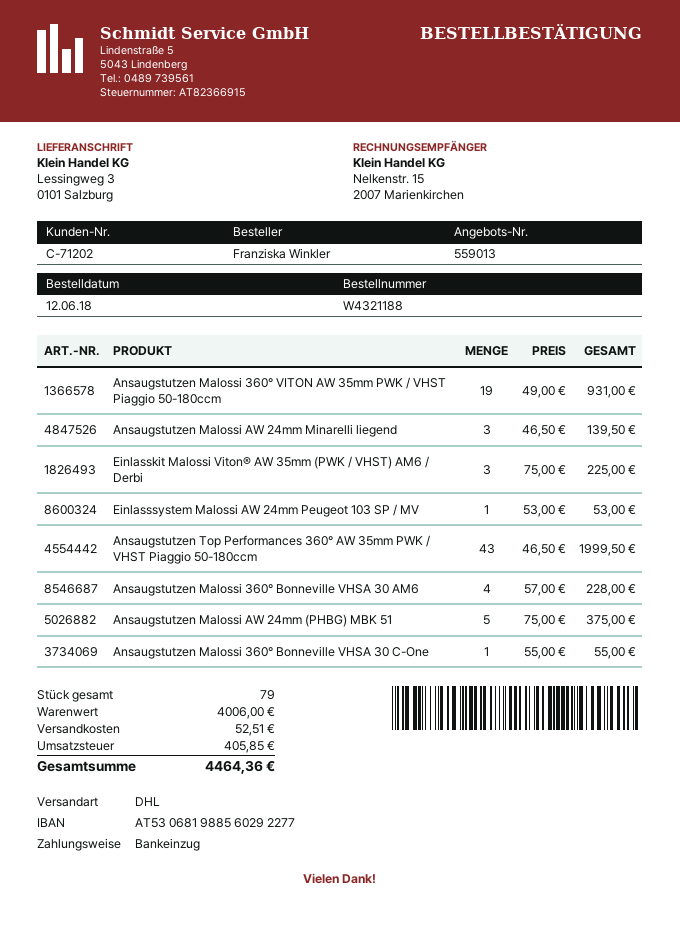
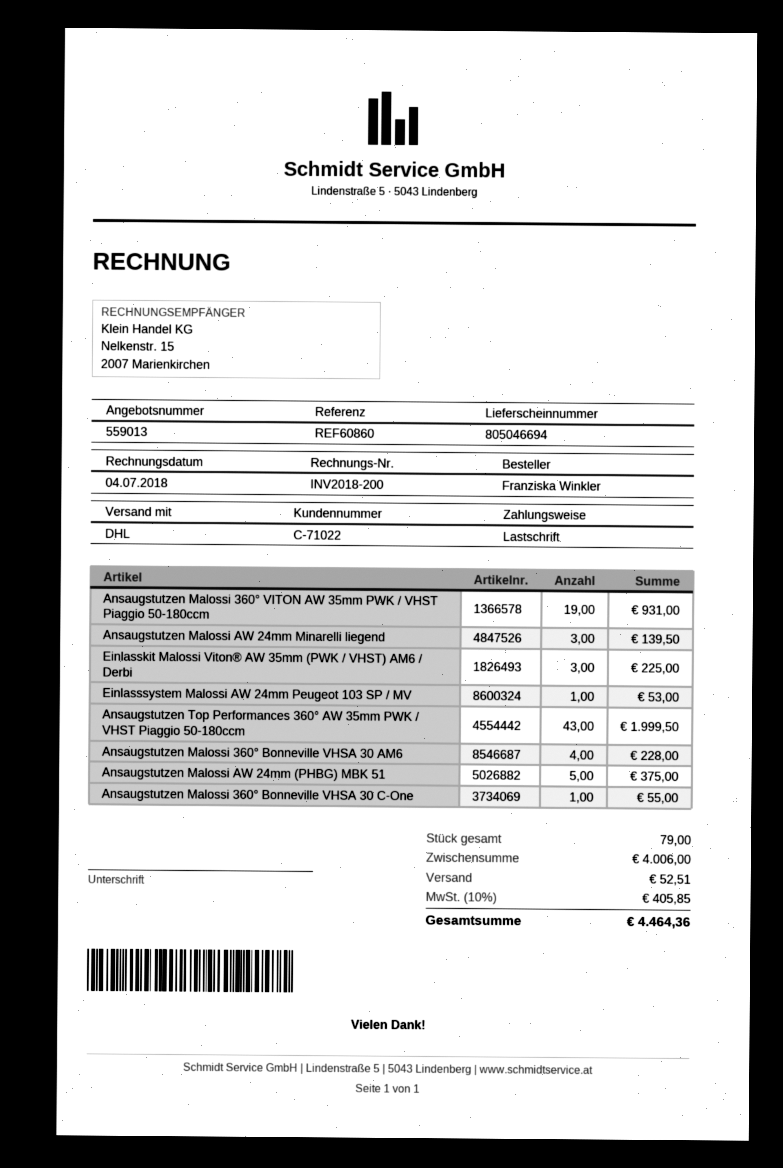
customer number: C-71202 -> C-71022

